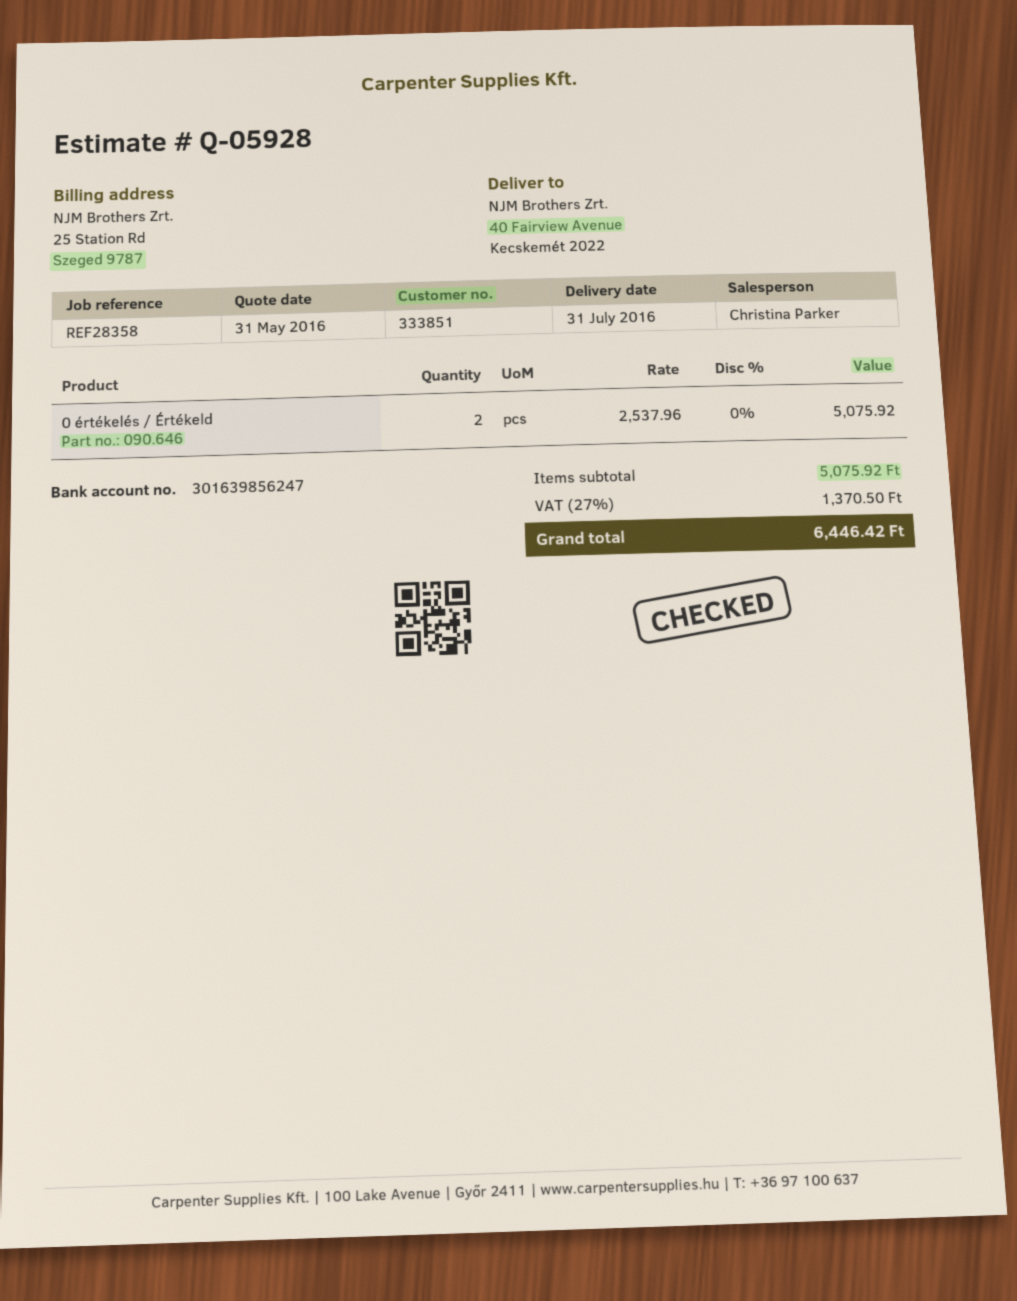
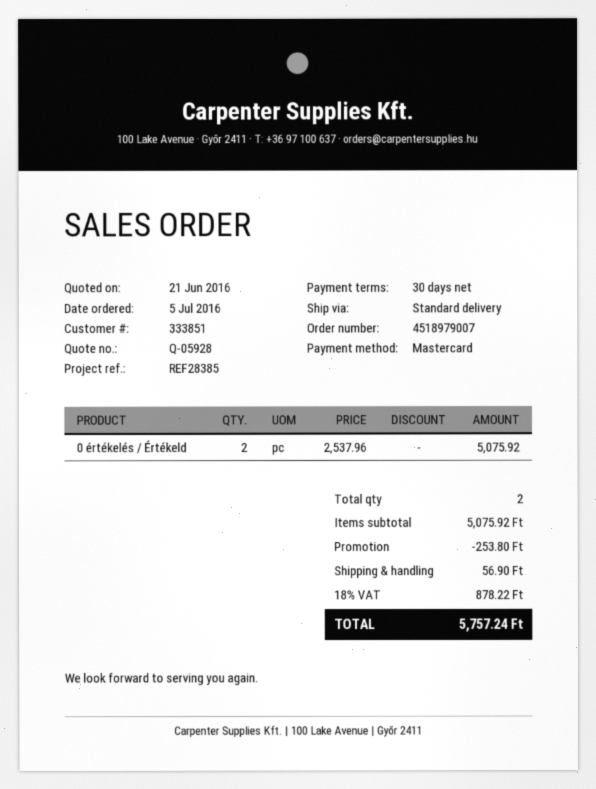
quote date: 2016-05-31 -> 2016-06-21
reference: REF28358 -> REF28385
discount: none -> 253.80
shipping: none -> 56.90
tax: 27% = 1370.50 -> 18% = 878.22
total: 6446.42 -> 5757.24

